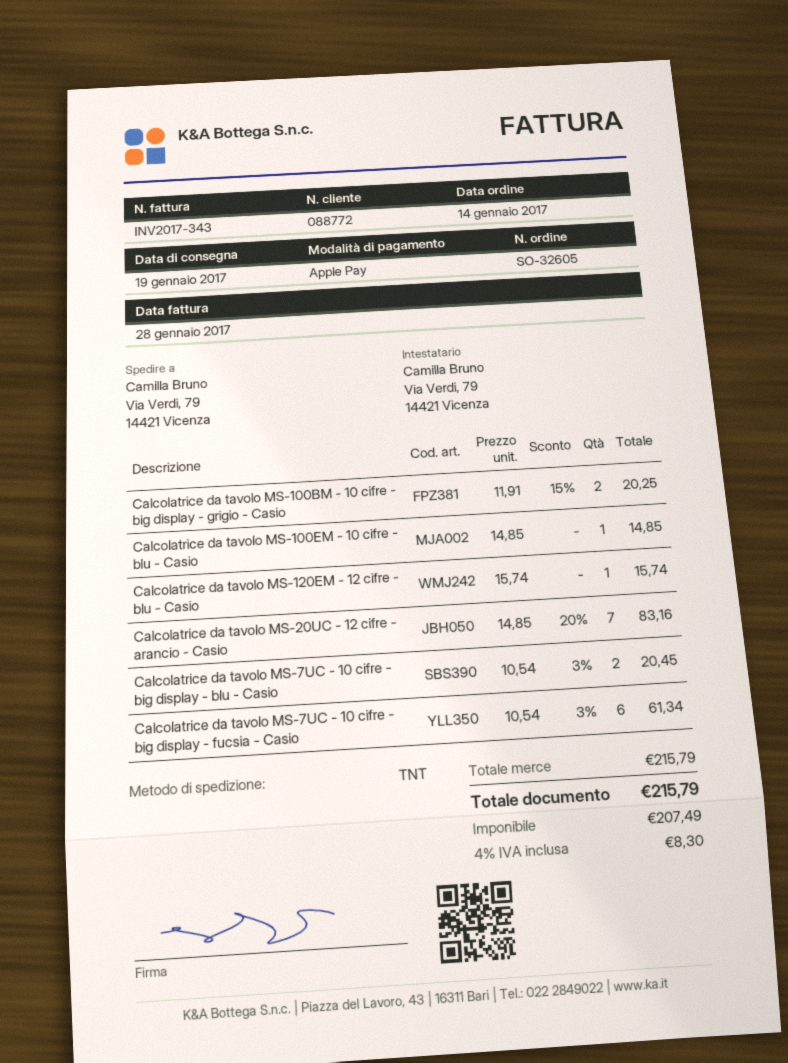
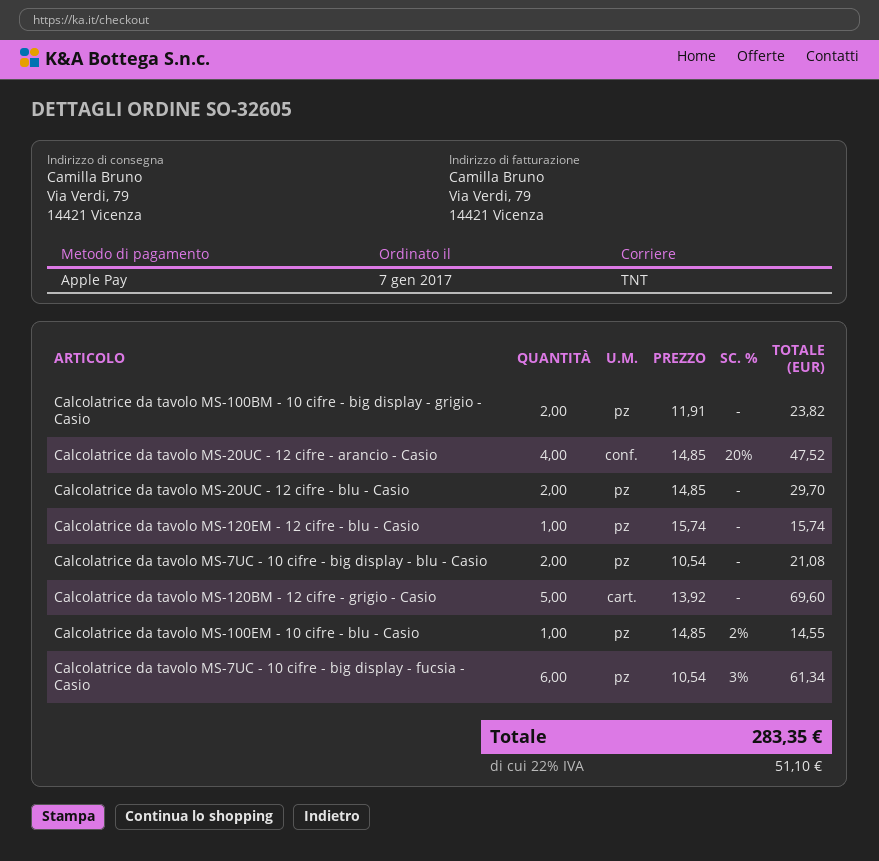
order date: 2017-01-14 -> 2017-01-07
Calcolatrice da tavolo MS-100BM - 10 cifre - big display - grigio - Casio: 2 x 11.91 - 15% = 20.25 -> 2 x 11.91 = 23.82
Calcolatrice da tavolo MS-100EM - 10 cifre - blu - Casio: 1 x 14.85 = 14.85 -> 1 x 14.85 - 2% = 14.55
Calcolatrice da tavolo MS-20UC - 12 cifre - arancio - Casio: 7 x 14.85 - 20% = 83.16 -> 4 x 14.85 - 20% = 47.52
Calcolatrice da tavolo MS-7UC - 10 cifre - big display - blu - Casio: 2 x 10.54 - 3% = 20.45 -> 2 x 10.54 = 21.08
Calcolatrice da tavolo MS-20UC - 12 cifre - blu - Casio: none -> 2 x 14.85 = 29.70
Calcolatrice da tavolo MS-120BM - 12 cifre - grigio - Casio: none -> 5 x 13.92 = 69.60
tax: 4% = 8.30 -> 22% = 51.10
total: 215.79 -> 283.35

